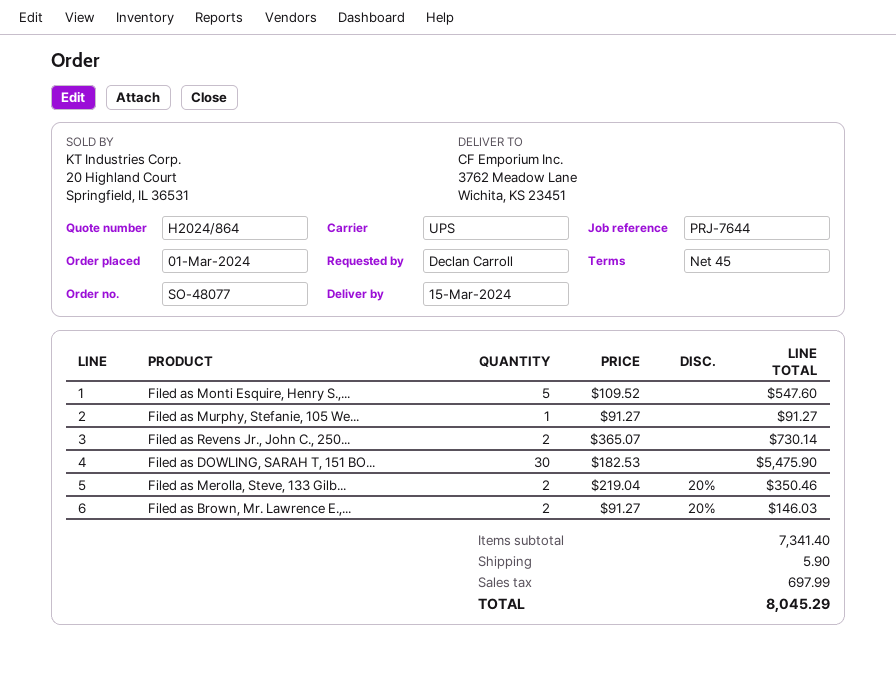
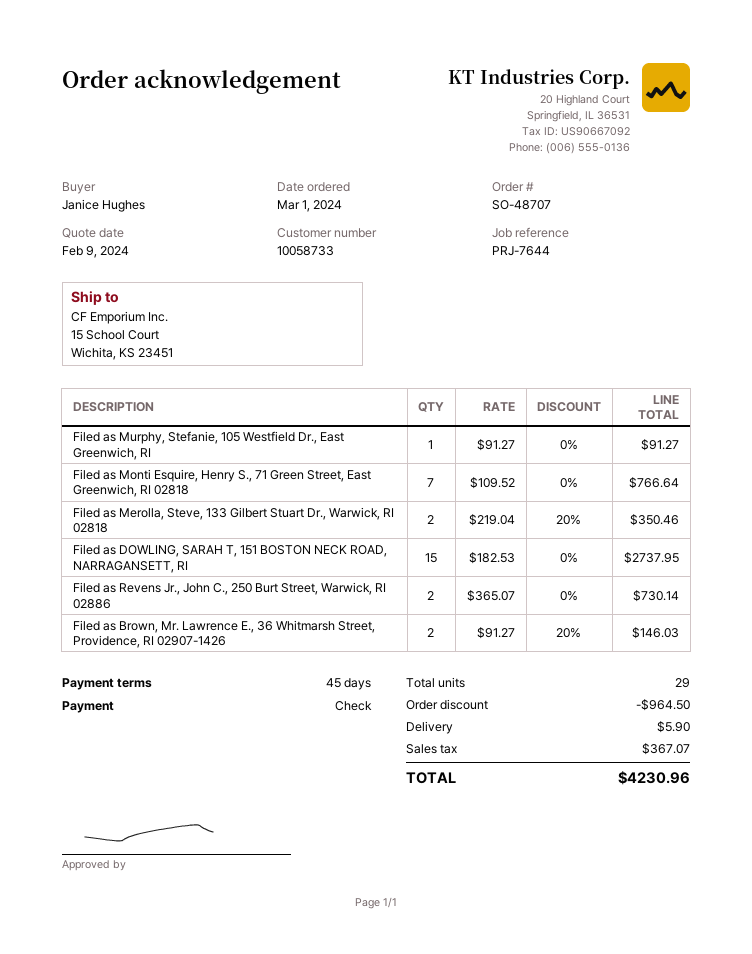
order number: SO-48077 -> SO-48707
ordered by: Declan Carroll -> Janice Hughes
ship to: 3762 Meadow Lane, Wichita, KS 23451 -> 15 School Court, Wichita, KS 23451
Filed as Monti Esquire, Henry S.,...: 5 x 109.52 = 547.60 -> 7 x 109.52 = 766.64
Filed as DOWLING, SARAH T, 151 BO...: 30 x 182.53 = 5475.90 -> 15 x 182.53 = 2737.95
discount: none -> 964.50
tax: 697.99 -> 367.07
total: 8045.29 -> 4230.96

